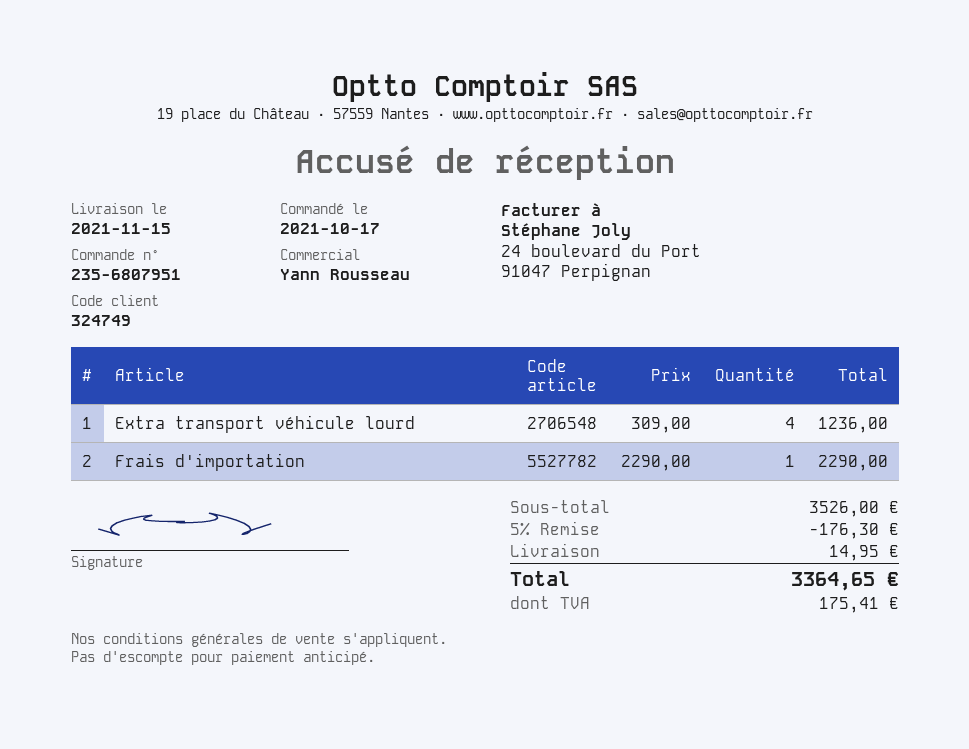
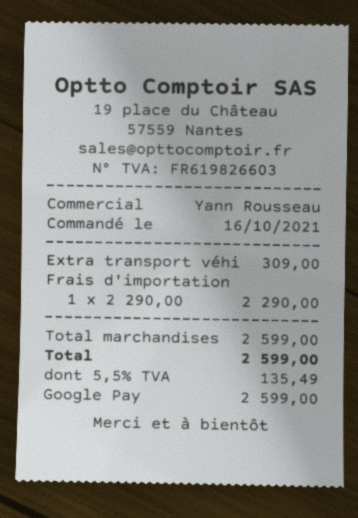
order date: 2021-10-17 -> 2021-10-16
Extra transport véhicule lourd: 4 x 309.00 = 1236.00 -> 1 x 309.00 = 309.00
subtotal: 3526.00 -> 2599.00
discount: 5% = 176.30 -> none
shipping: 14.95 -> none
tax: 175.41 -> 135.49
total: 3364.65 -> 2599.00

